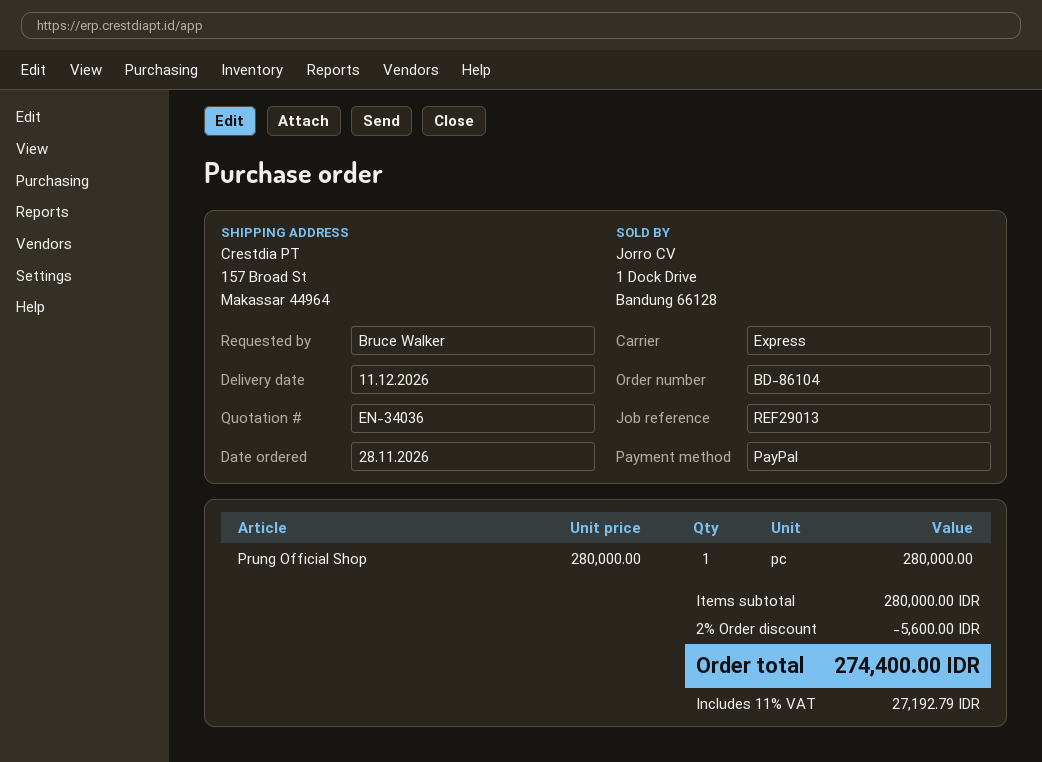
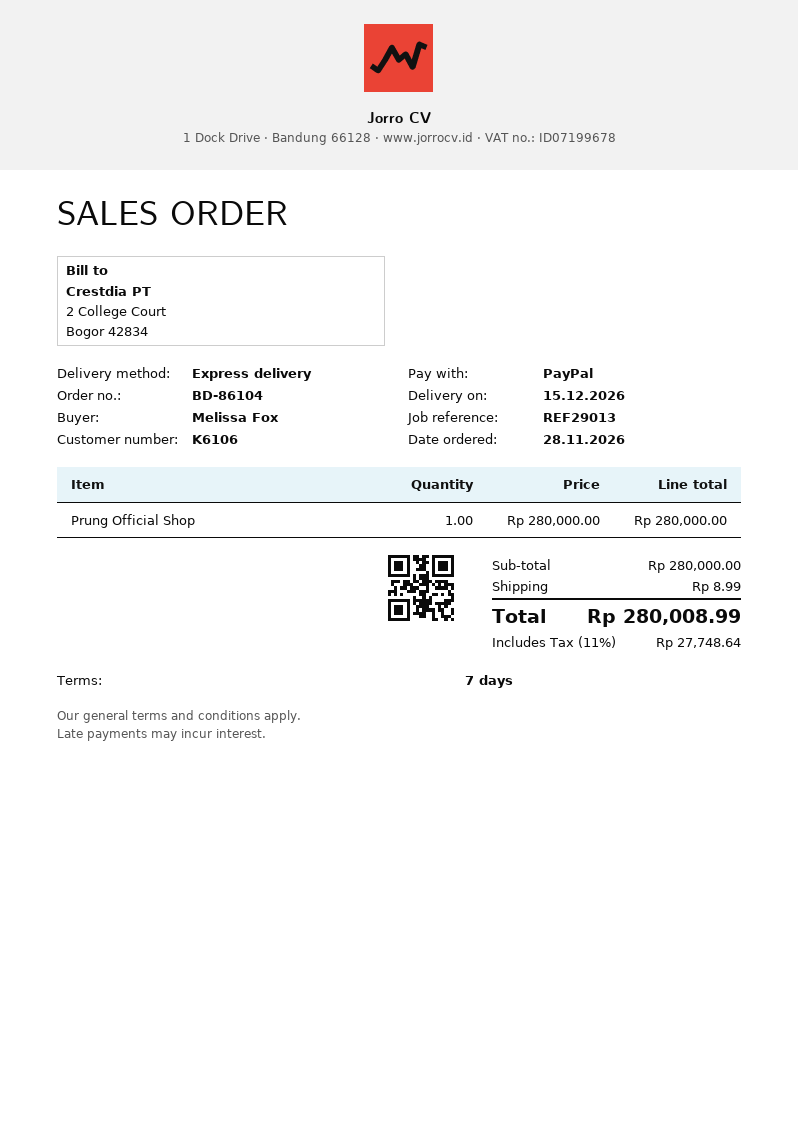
delivery date: 2026-12-11 -> 2026-12-15
ordered by: Bruce Walker -> Melissa Fox
discount: 2% = 5600.00 -> none
shipping: none -> 8.99
tax: 11% = 27192.79 -> 11% = 27748.64
total: 274400.00 -> 280008.99

